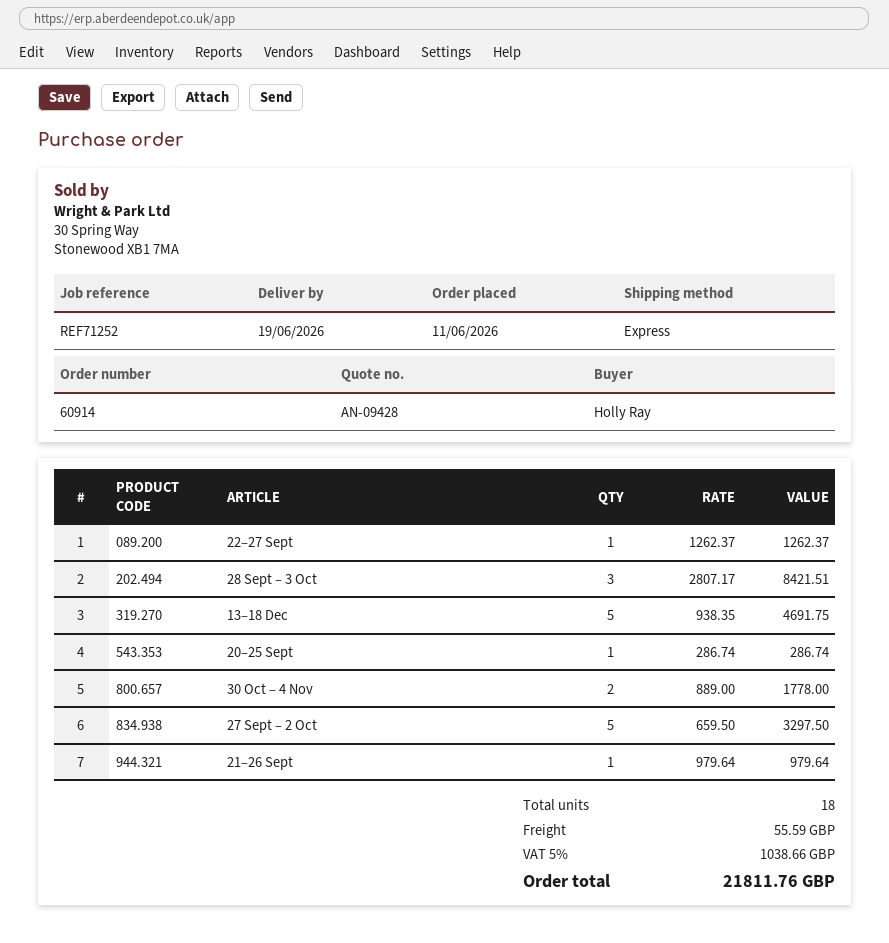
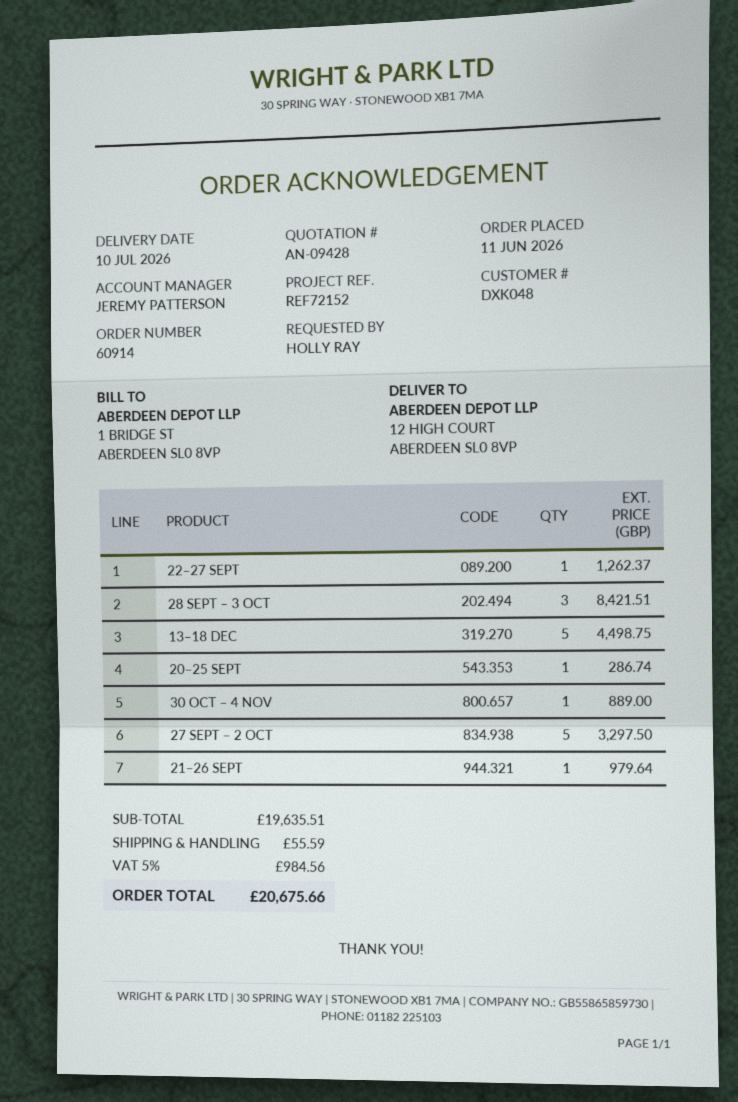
delivery date: 2026-06-19 -> 2026-07-10
reference: REF71252 -> REF72152
13–18 Dec: 5 for 4691.75 -> 5 for 4498.75
30 Oct – 4 Nov: 2 for 1778.00 -> 1 for 889.00
tax: 5% = 1038.66 -> 5% = 984.56
total: 21811.76 -> 20675.66

